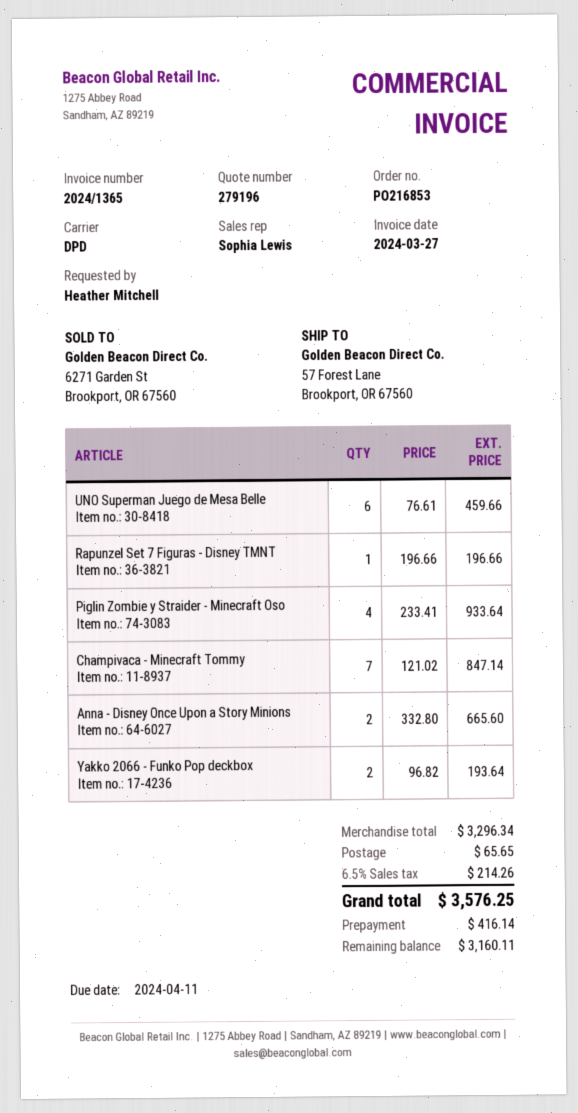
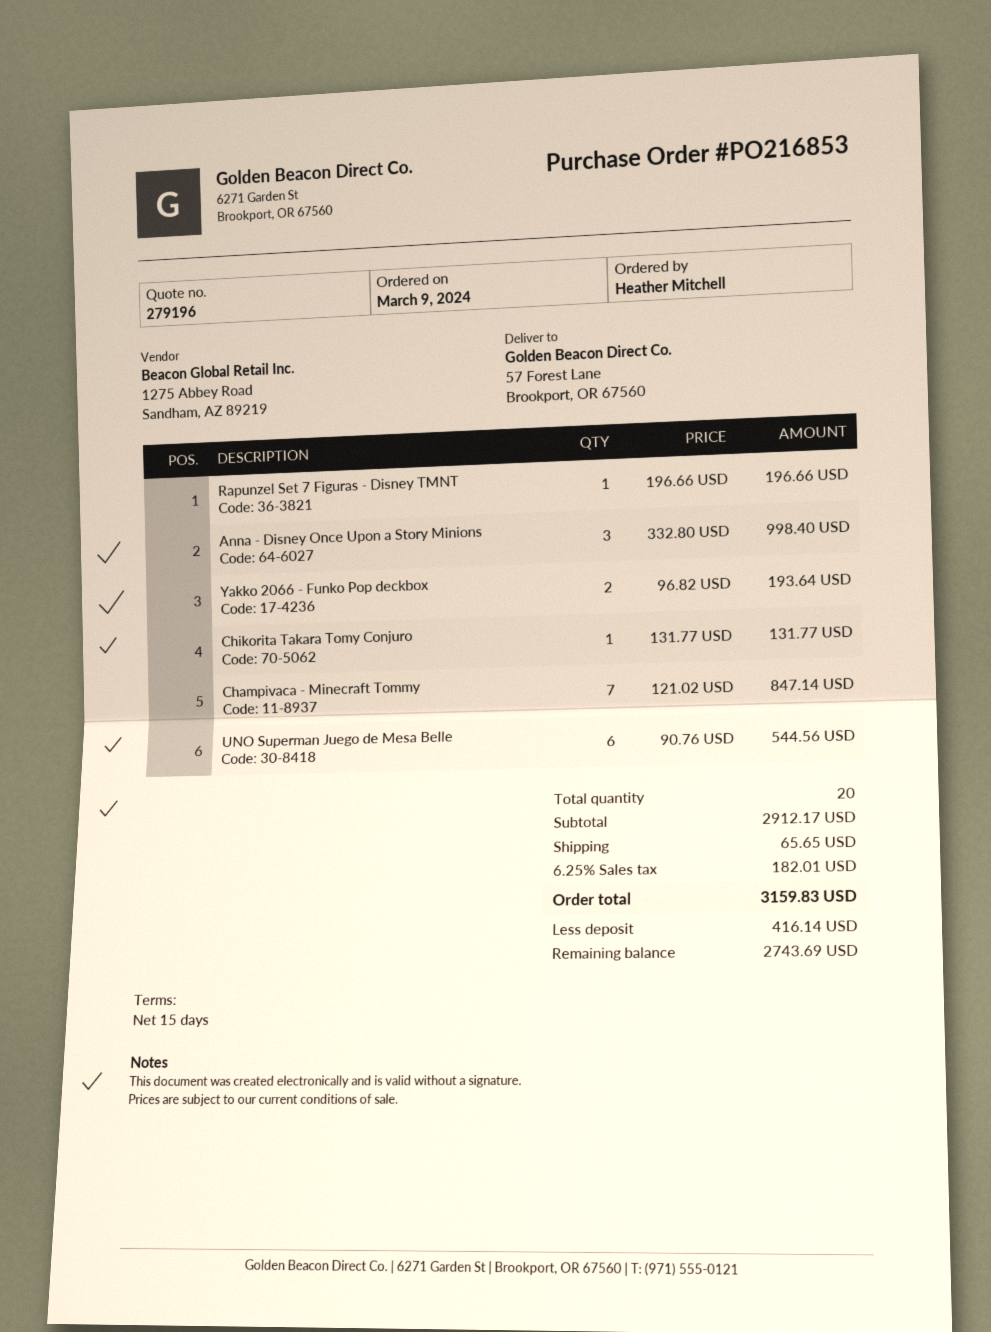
UNO Superman Juego de Mesa Belle: 6 x 76.61 = 459.66 -> 6 x 90.76 = 544.56
Piglin Zombie y Straider - Minecraft Oso: 4 x 233.41 = 933.64 -> none
Anna - Disney Once Upon a Story Minions: 2 x 332.80 = 665.60 -> 3 x 332.80 = 998.40
Chikorita Takara Tomy Conjuro: none -> 1 x 131.77 = 131.77
subtotal: 3296.34 -> 2912.17
tax: 6.5% = 214.26 -> 6.25% = 182.01
total: 3576.25 -> 3159.83
balance: 3160.11 -> 2743.69

